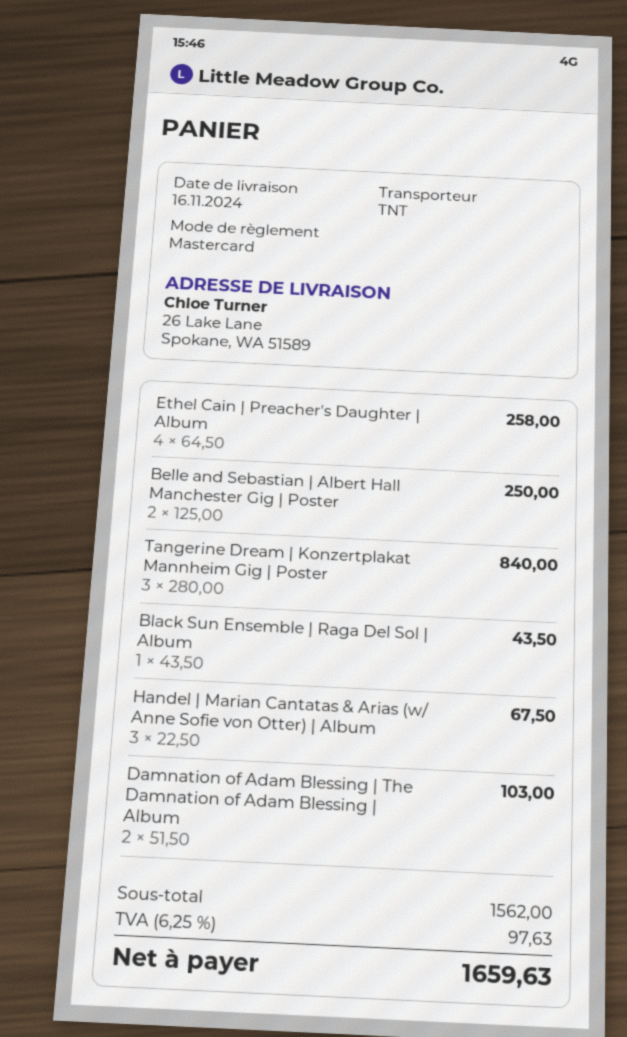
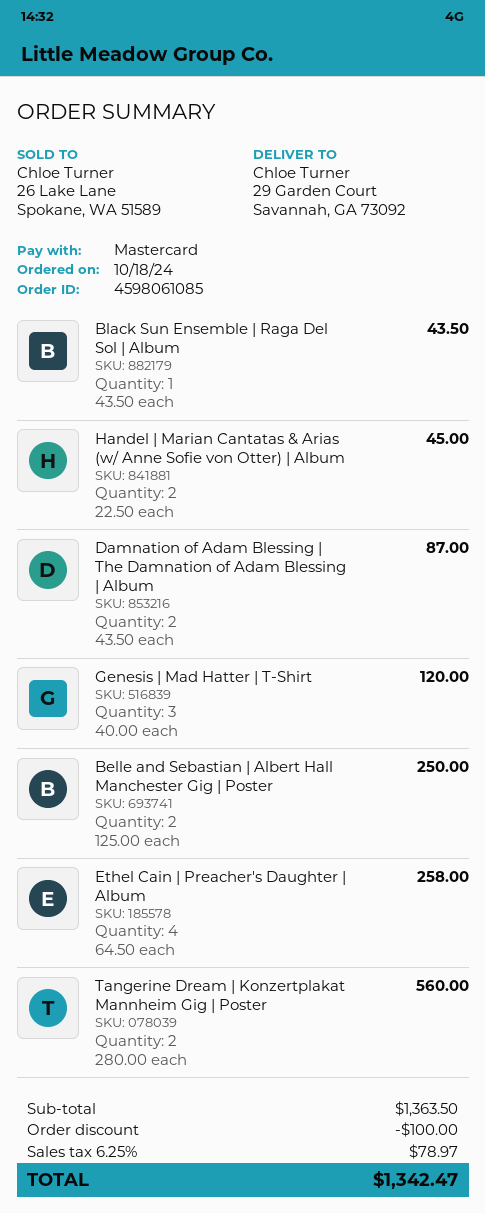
ship to: 26 Lake Lane, Spokane, WA 51589 -> 29 Garden Court, Savannah, GA 73092
Tangerine Dream | Konzertplakat Mannheim Gig | Poster: 3 x 280.00 = 840.00 -> 2 x 280.00 = 560.00
Handel | Marian Cantatas & Arias (w/ Anne Sofie von Otter) | Album: 3 x 22.50 = 67.50 -> 2 x 22.50 = 45.00
Damnation of Adam Blessing | The Damnation of Adam Blessing | Album: 2 x 51.50 = 103.00 -> 2 x 43.50 = 87.00
Genesis | Mad Hatter | T-Shirt: none -> 3 x 40.00 = 120.00
subtotal: 1562.00 -> 1363.50
discount: none -> 100.00
tax: 6.25% = 97.63 -> 6.25% = 78.97
total: 1659.63 -> 1342.47

